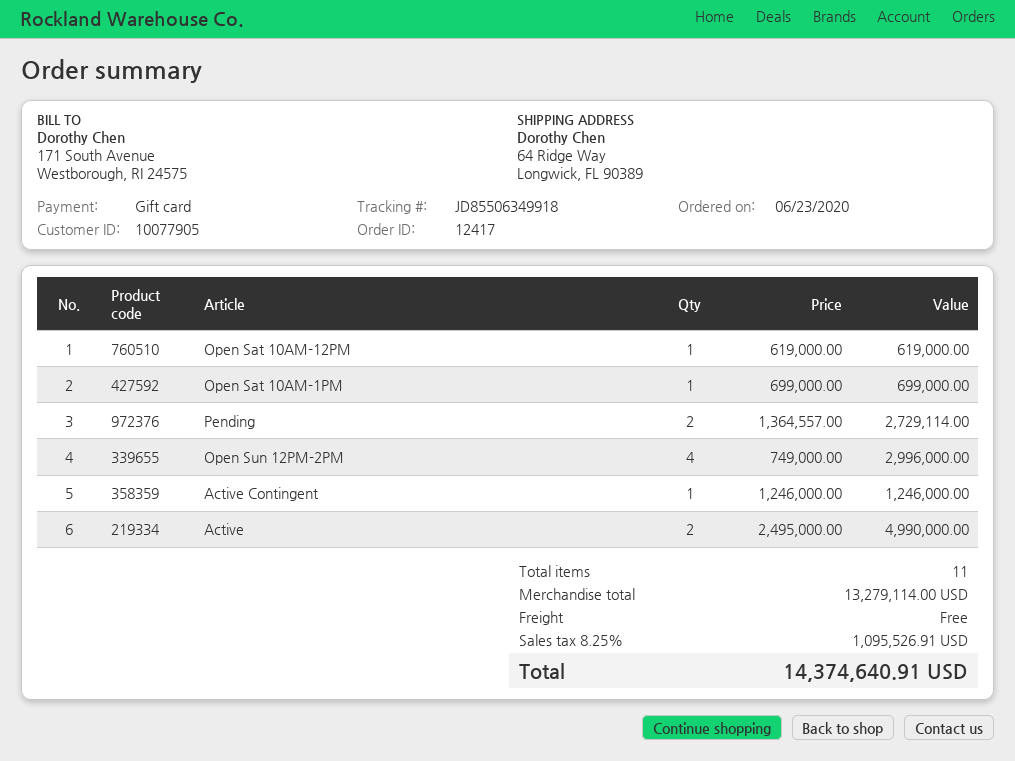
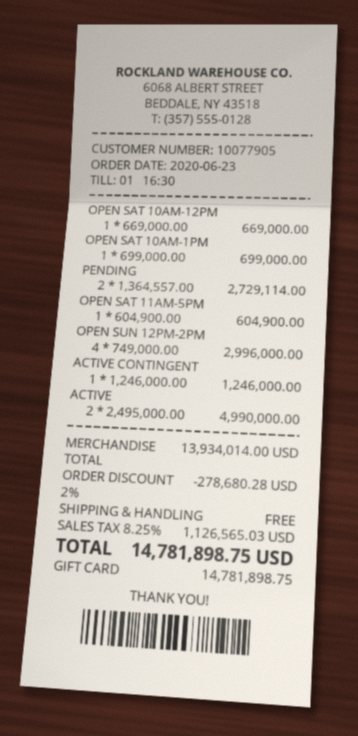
Open Sat 10AM-12PM: 1 x 619000.00 = 619000.00 -> 1 x 669000.00 = 669000.00
OPEN SAT 11AM-5PM: none -> 1 x 604900.00 = 604900.00
subtotal: 13279114.00 -> 13934014.00
discount: none -> 2% = 278680.28
tax: 8.25% = 1095526.91 -> 8.25% = 1126565.03
total: 14374640.91 -> 14781898.75

